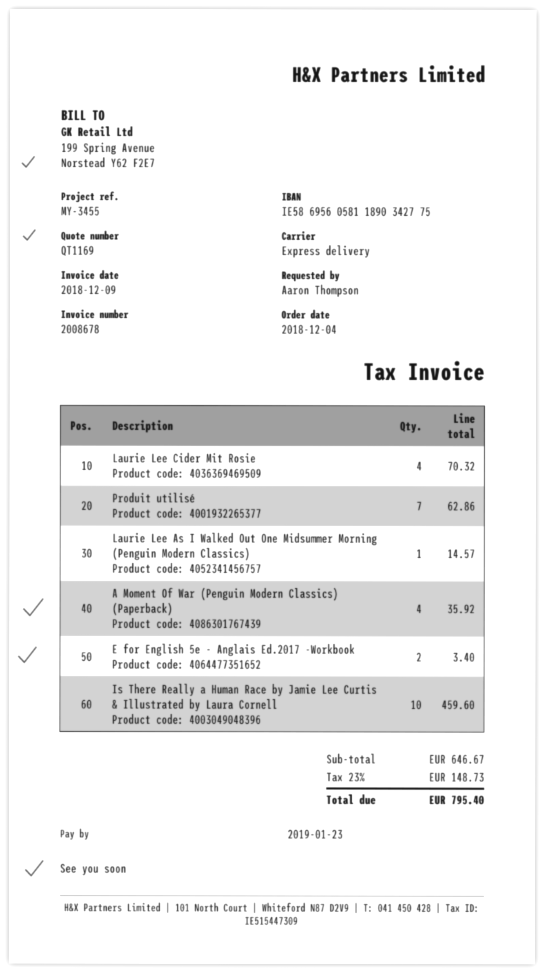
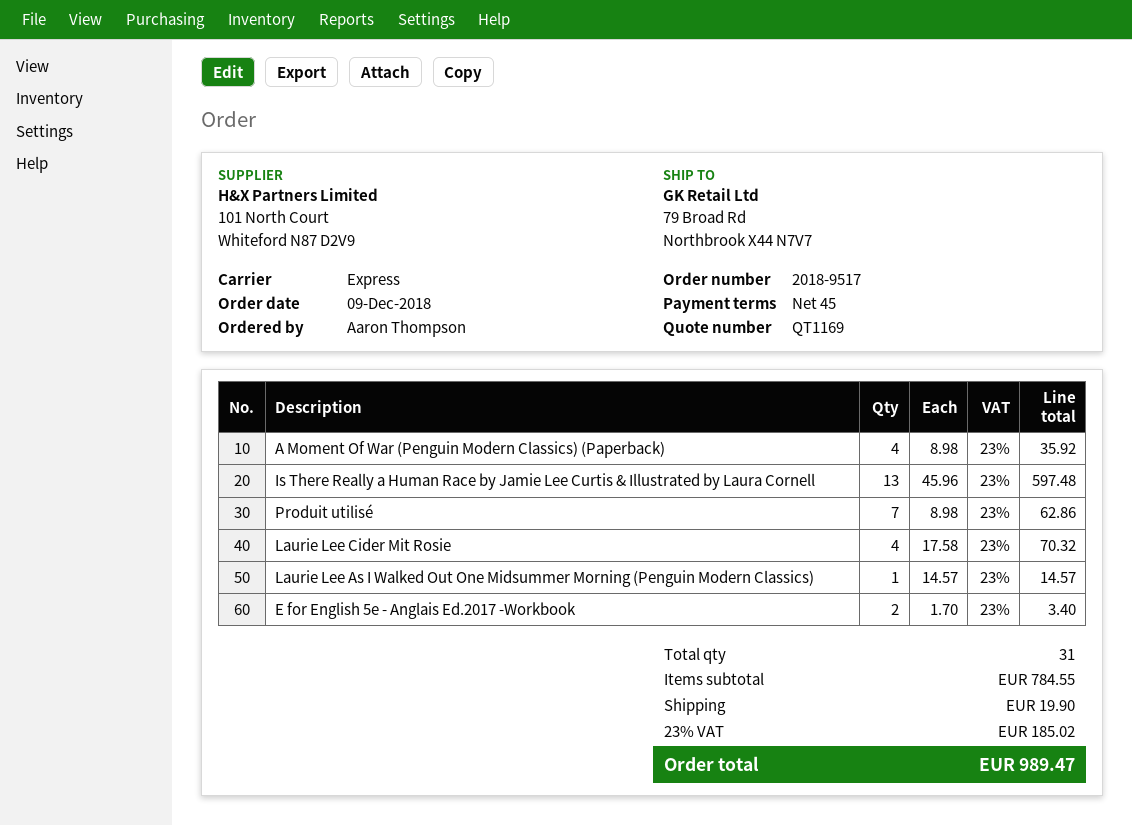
order date: 2018-12-04 -> 2018-12-09
Is There Really a Human Race by Jamie Lee Curtis & Illustrated by Laura Cornell: 10 for 459.60 -> 13 for 597.48
subtotal: 646.67 -> 784.55
shipping: none -> 19.90
tax: 23% = 148.73 -> 23% = 185.02
total: 795.40 -> 989.47

